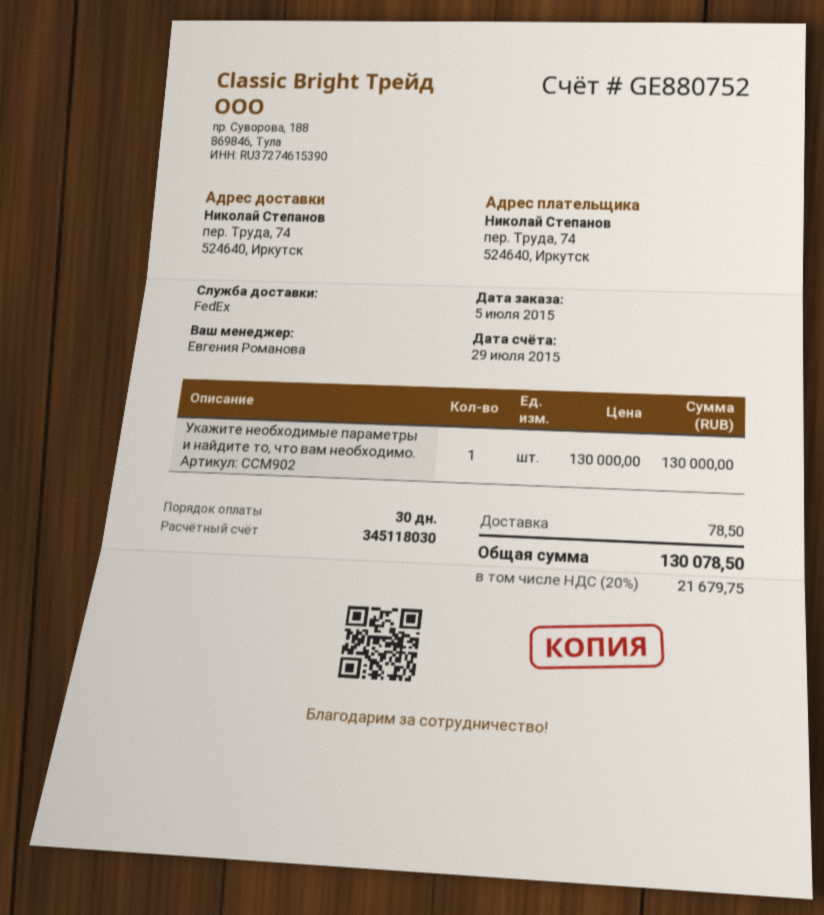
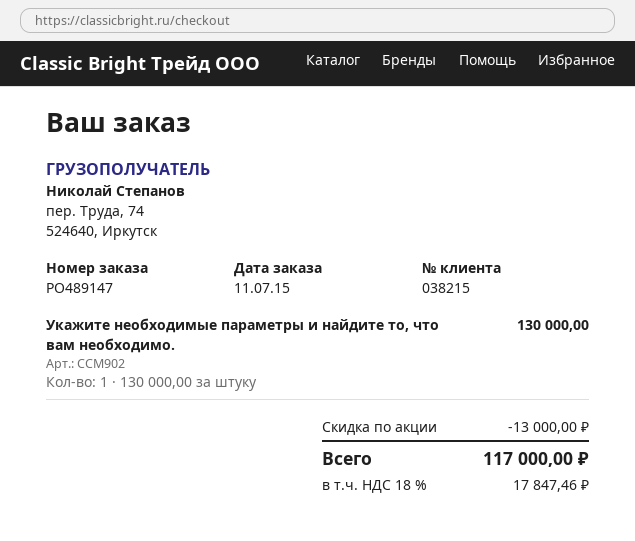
order date: 2015-07-05 -> 2015-07-11
discount: none -> 13000.00
shipping: 78.50 -> none
tax: 20% = 21679.75 -> 18% = 17847.46
total: 130078.50 -> 117000.00

